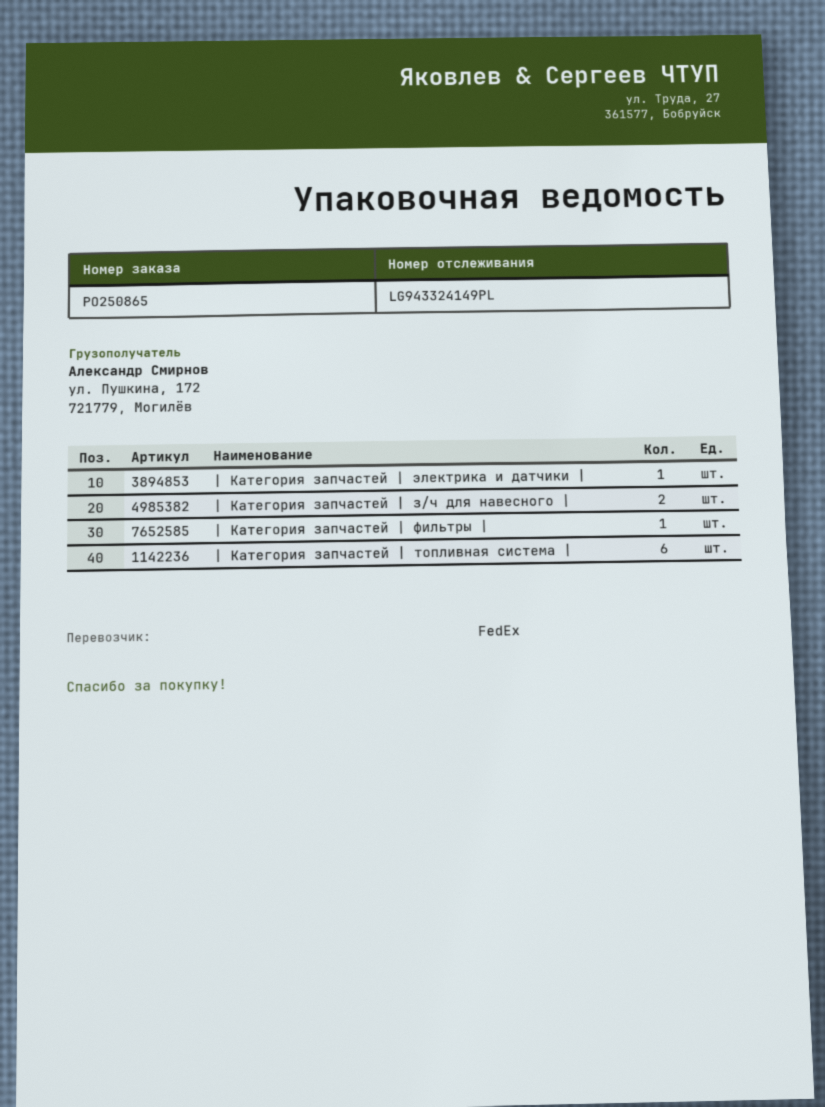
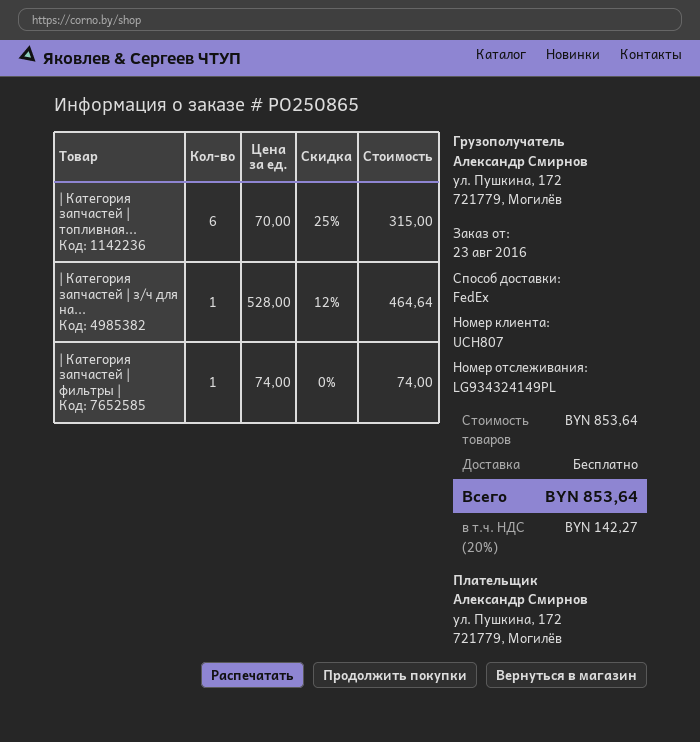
tracking number: LG943324149PL -> LG934324149PL
| Категория запчастей | электрика и датчики |: 1 -> none
| Категория запчастей | з/ч для навесного |: 2 -> 1

